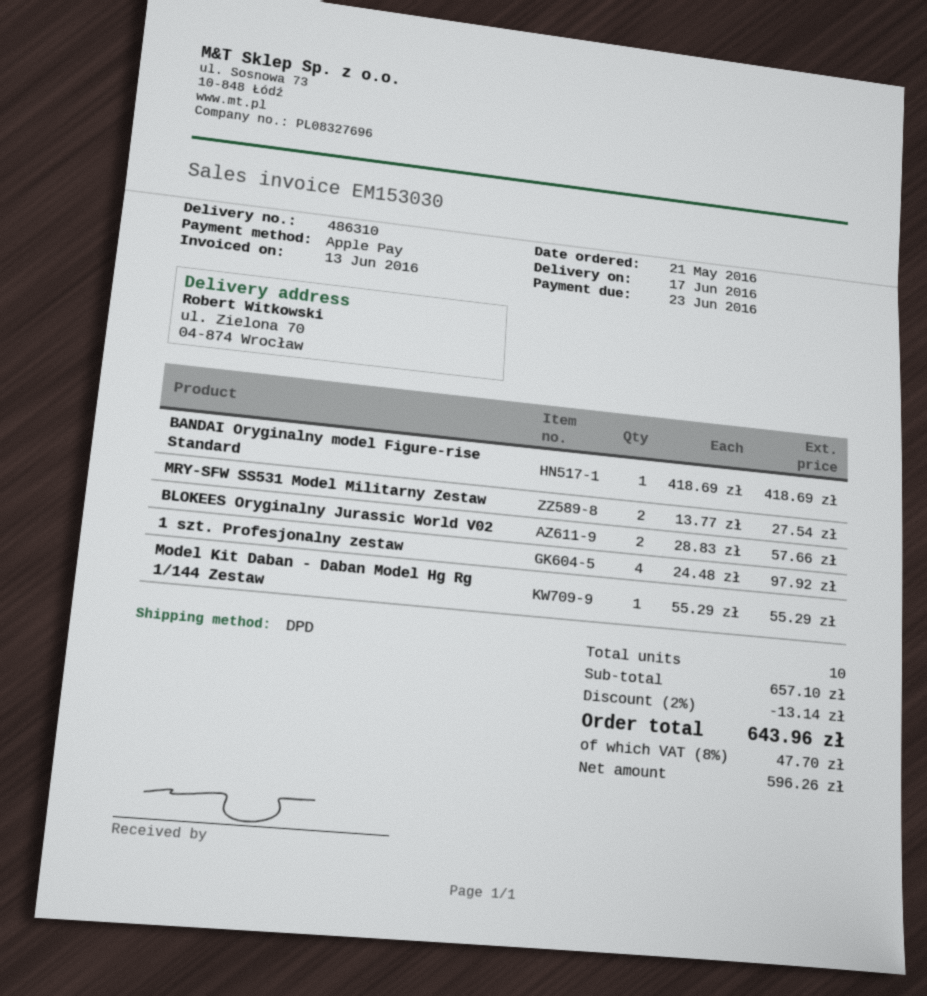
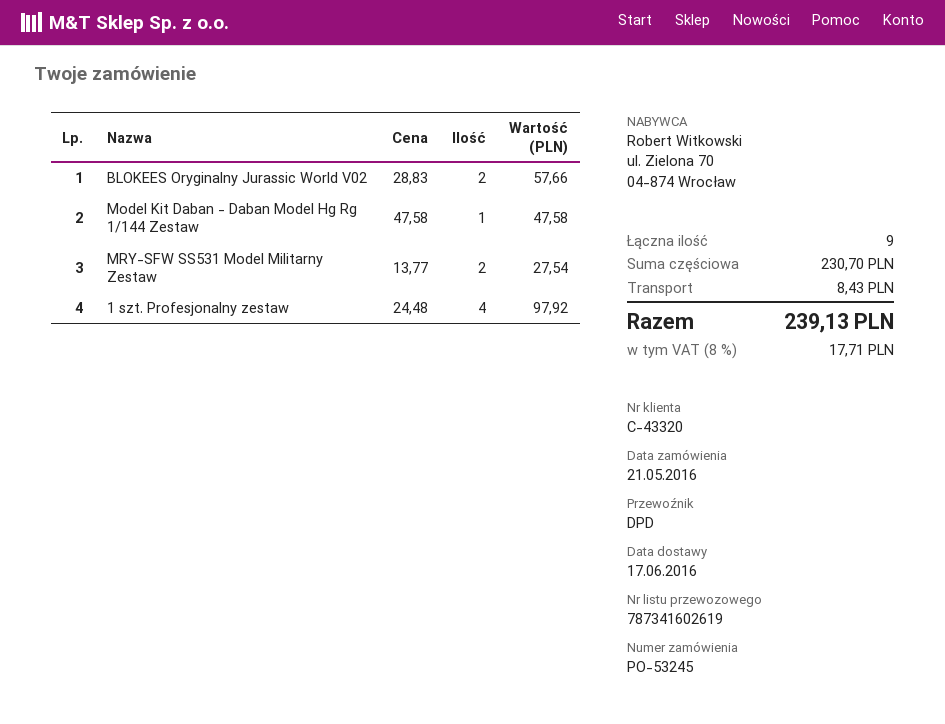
BANDAI Oryginalny model Figure-rise Standard: 1 x 418.69 = 418.69 -> none
Model Kit Daban - Daban Model Hg Rg 1/144 Zestaw: 1 x 55.29 = 55.29 -> 1 x 47.58 = 47.58
total quantity: 10 -> 9
subtotal: 657.10 -> 230.70
discount: 2% = 13.14 -> none
shipping: none -> 8.43
tax: 8% = 47.70 -> 8% = 17.71
total: 643.96 -> 239.13

